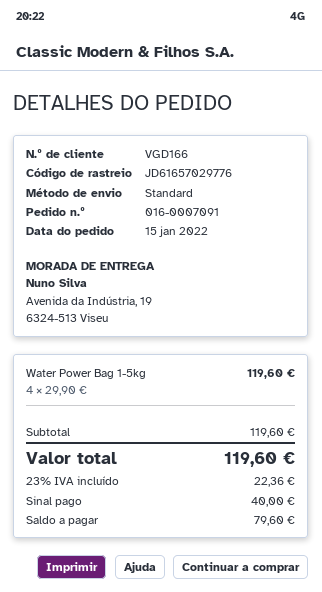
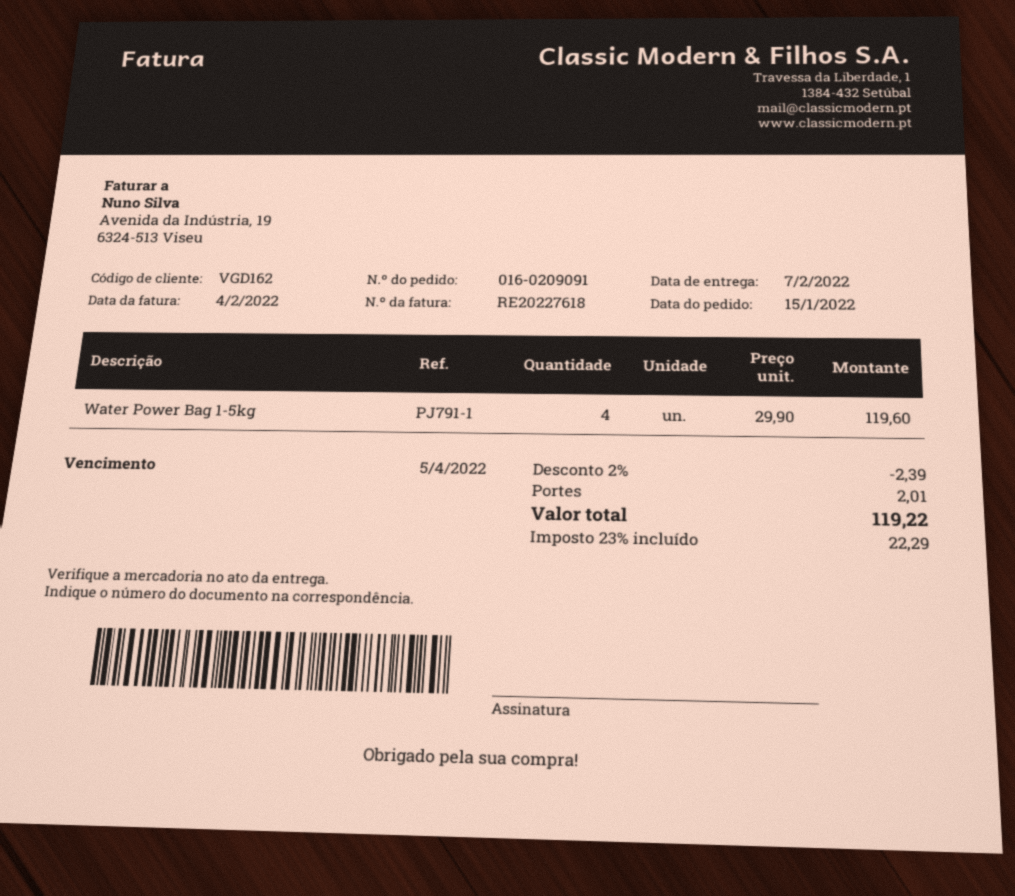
order number: 016-0007091 -> 016-0209091
customer number: VGD166 -> VGD162
discount: none -> 2% = 2.39
shipping: none -> 2.01
tax: 23% = 22.36 -> 23% = 22.29
total: 119.60 -> 119.22

